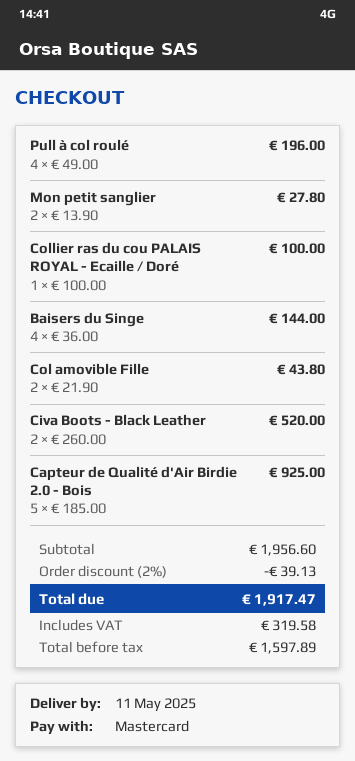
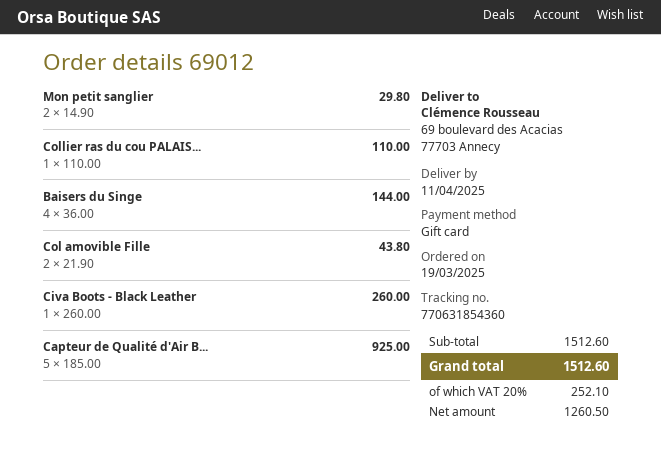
delivery date: 2025-05-11 -> 2025-04-11
payment method: Mastercard -> gift card
Pull à col roulé: 4 x 49.00 = 196.00 -> none
Mon petit sanglier: 2 x 13.90 = 27.80 -> 2 x 14.90 = 29.80
Collier ras du cou PALAIS ROYAL - Ecaille / Doré: 1 x 100.00 = 100.00 -> 1 x 110.00 = 110.00
Civa Boots - Black Leather: 2 x 260.00 = 520.00 -> 1 x 260.00 = 260.00
subtotal: 1956.60 -> 1512.60
discount: 2% = 39.13 -> none
net: 1597.89 -> 1260.50
tax: 319.58 -> 252.10
total: 1917.47 -> 1512.60

